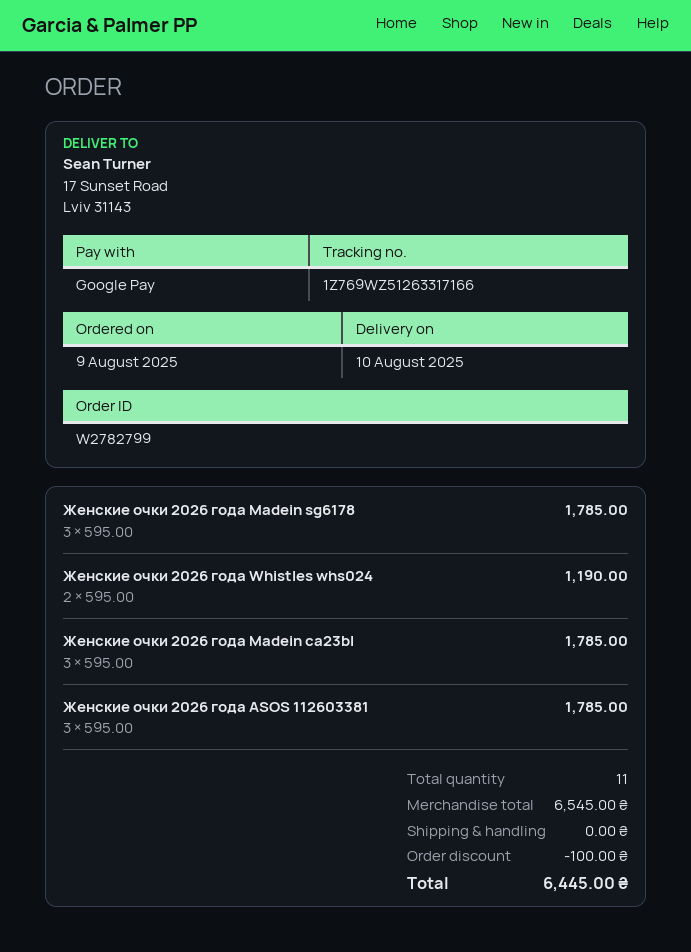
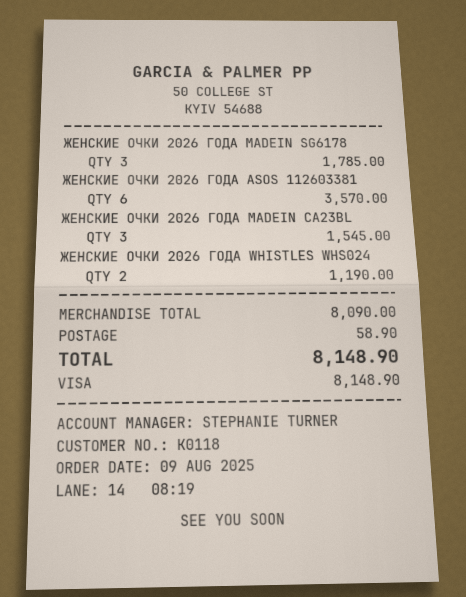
payment method: Google Pay -> Visa
Женские очки 2026 года Madein ca23bl: 3 for 1785.00 -> 3 for 1545.00
Женские очки 2026 года АSOS 112603381: 3 for 1785.00 -> 6 for 3570.00
subtotal: 6545.00 -> 8090.00
discount: 100.00 -> none
shipping: 0.00 -> 58.90
total: 6445.00 -> 8148.90

